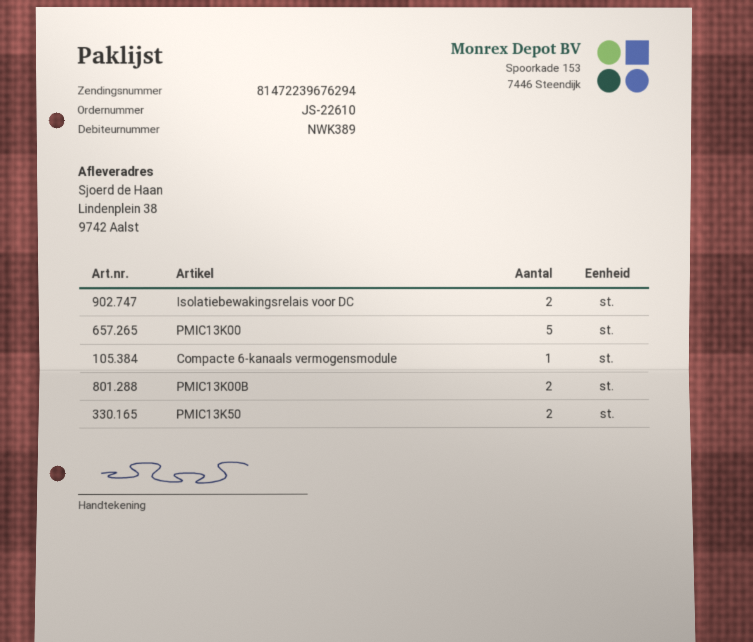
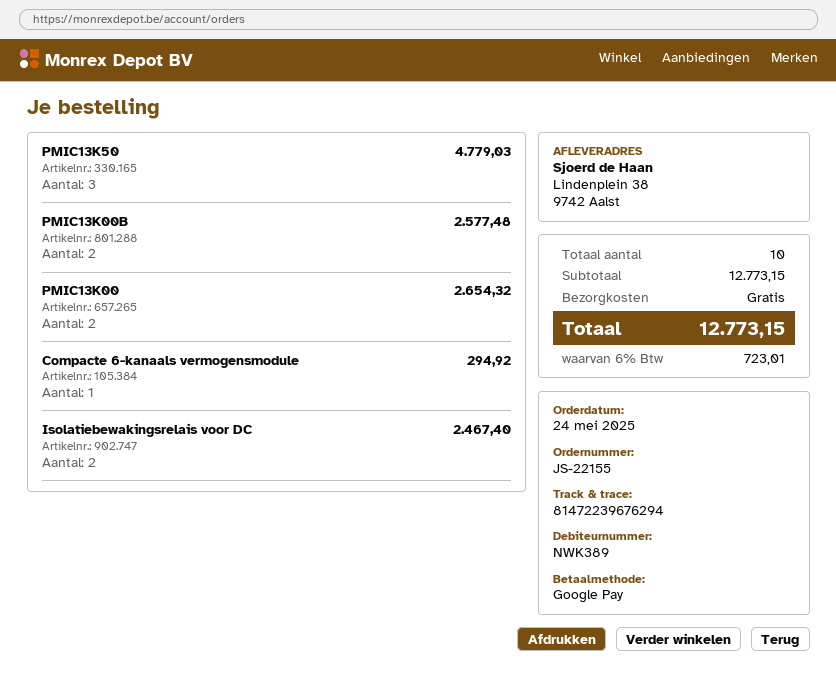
order number: JS-22610 -> JS-22155
PMIC13K00: 5 -> 2
PMIC13K50: 2 -> 3

